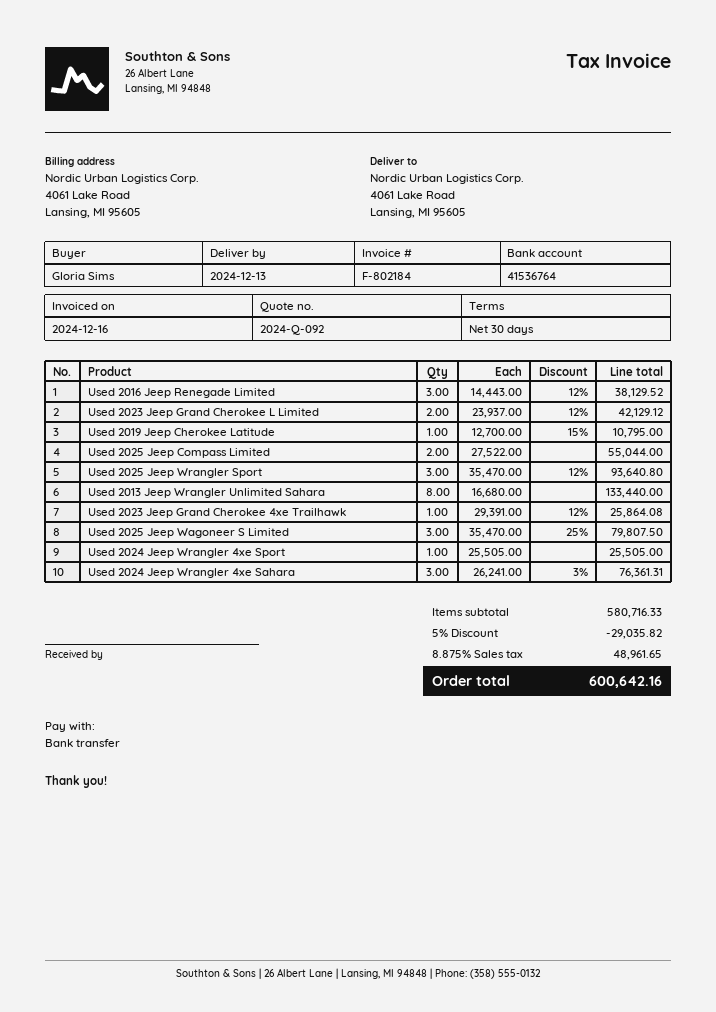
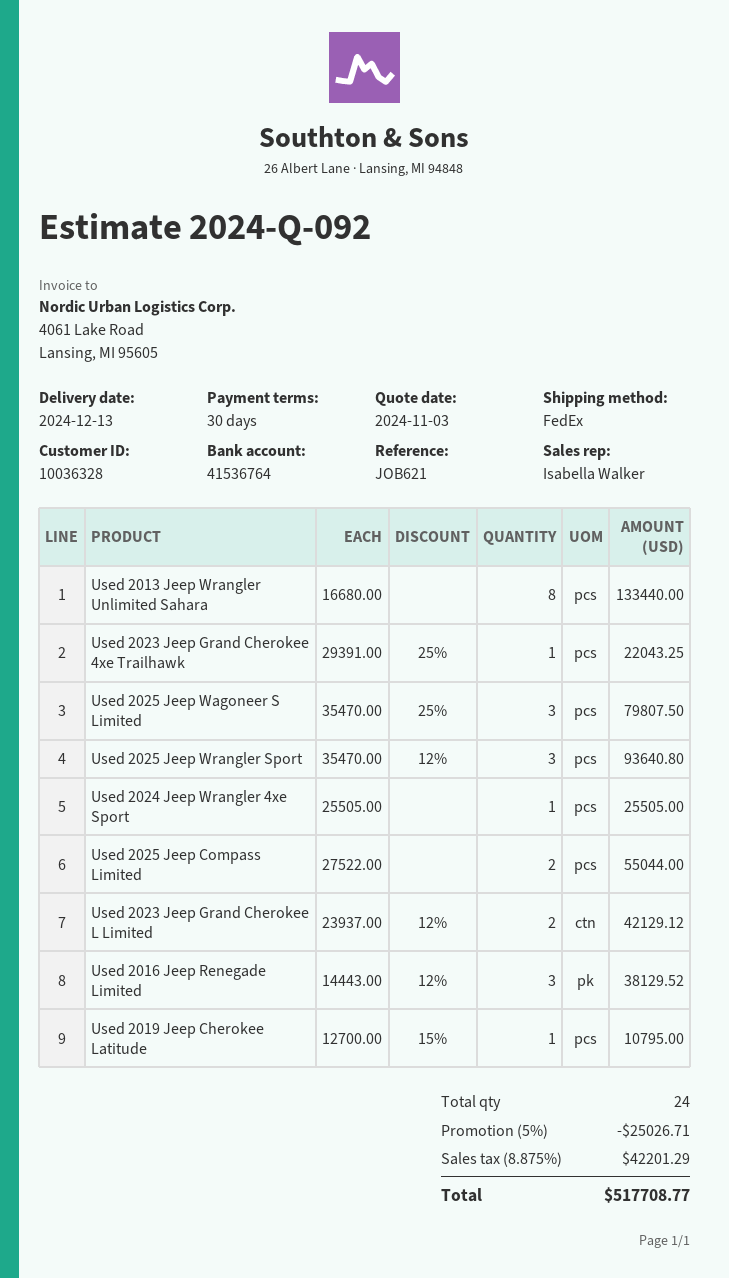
Used 2023 Jeep Grand Cherokee 4xe Trailhawk: 1 x 29391.00 - 12% = 25864.08 -> 1 x 29391.00 - 25% = 22043.25
Used 2024 Jeep Wrangler 4xe Sahara: 3 x 26241.00 - 3% = 76361.31 -> none
discount: 5% = 29035.82 -> 5% = 25026.71
tax: 8.875% = 48961.65 -> 8.875% = 42201.29
total: 600642.16 -> 517708.77

